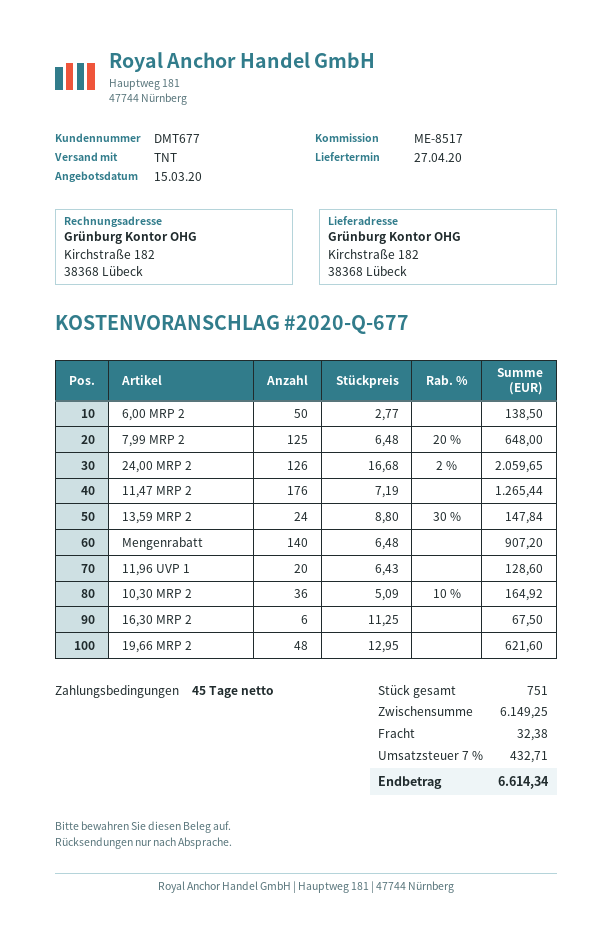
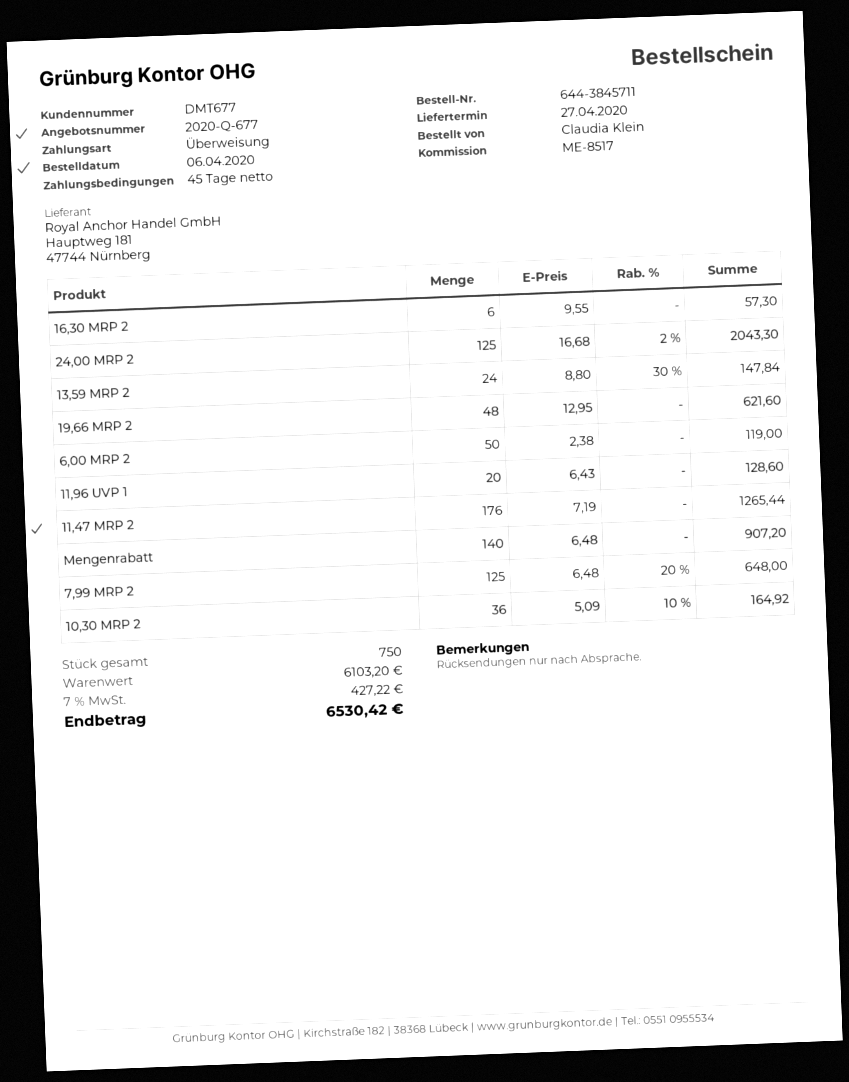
6,00 MRP 2: 50 x 2.77 = 138.50 -> 50 x 2.38 = 119.00
24,00 MRP 2: 126 x 16.68 - 2% = 2059.65 -> 125 x 16.68 - 2% = 2043.30
16,30 MRP 2: 6 x 11.25 = 67.50 -> 6 x 9.55 = 57.30
total quantity: 751 -> 750
subtotal: 6149.25 -> 6103.20
shipping: 32.38 -> none
tax: 7% = 432.71 -> 7% = 427.22
total: 6614.34 -> 6530.42

